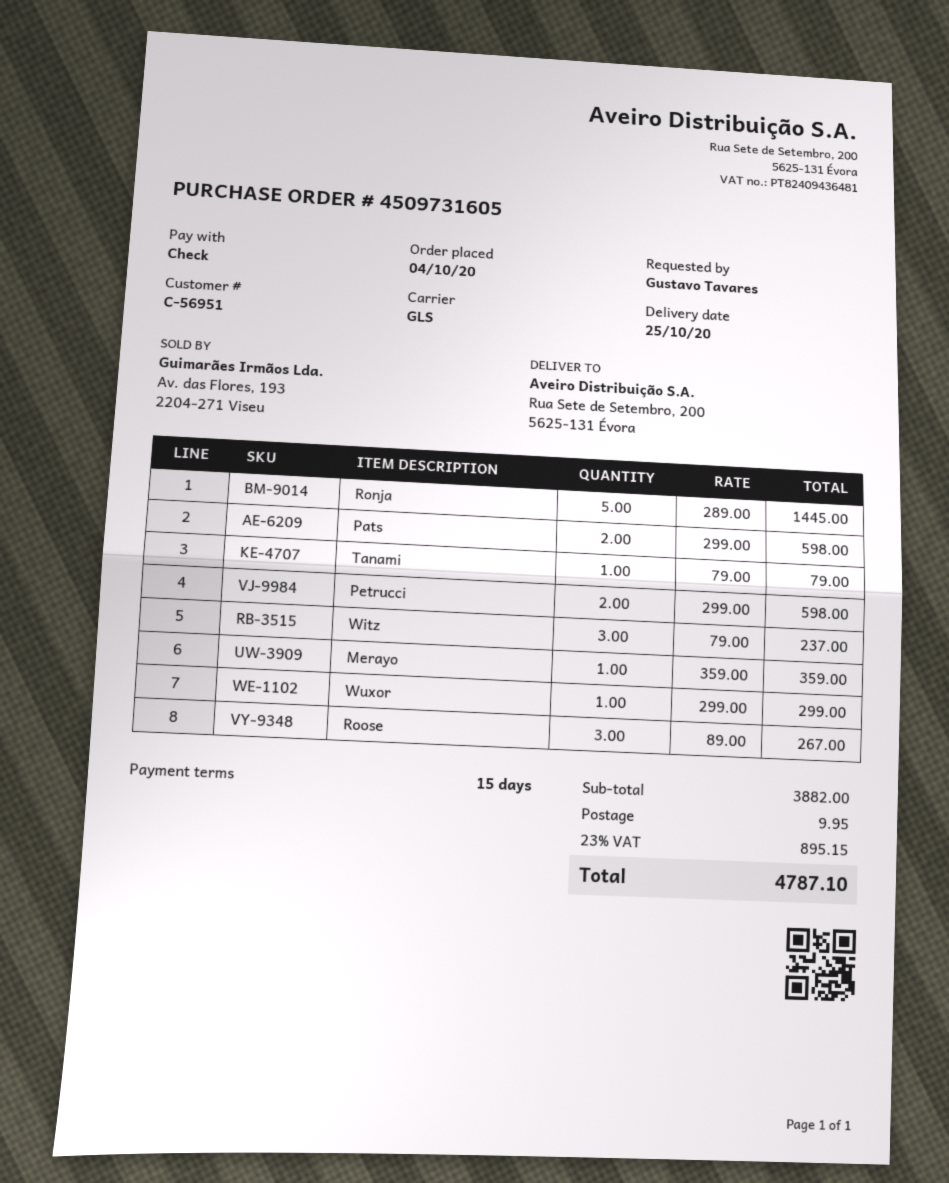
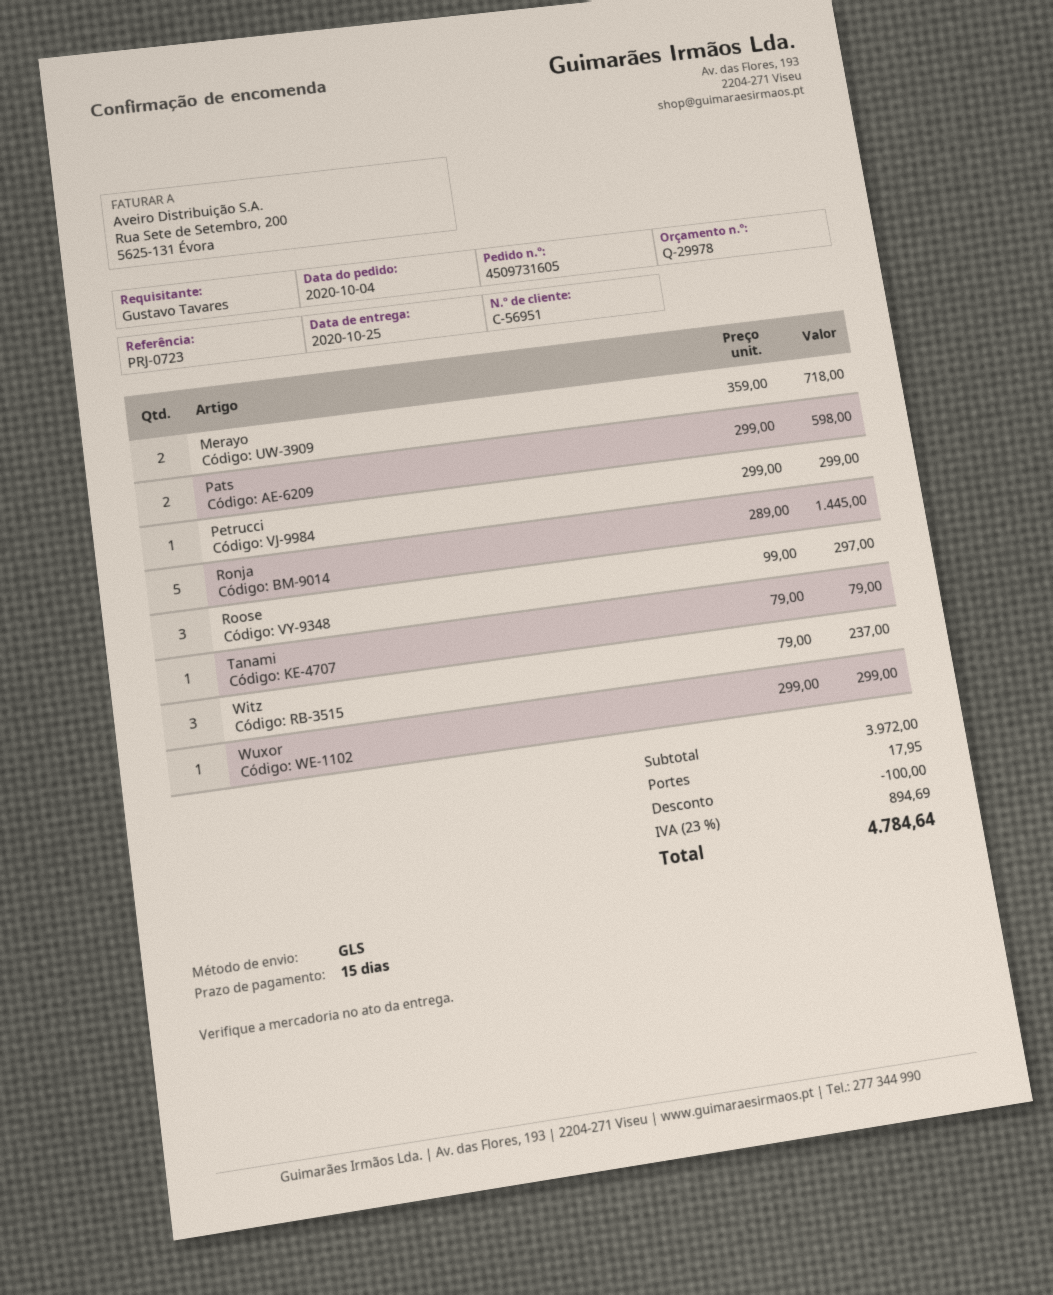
Petrucci: 2 x 299.00 = 598.00 -> 1 x 299.00 = 299.00
Merayo: 1 x 359.00 = 359.00 -> 2 x 359.00 = 718.00
Roose: 3 x 89.00 = 267.00 -> 3 x 99.00 = 297.00
subtotal: 3882.00 -> 3972.00
discount: none -> 100.00
shipping: 9.95 -> 17.95
tax: 23% = 895.15 -> 23% = 894.69
total: 4787.10 -> 4784.64

